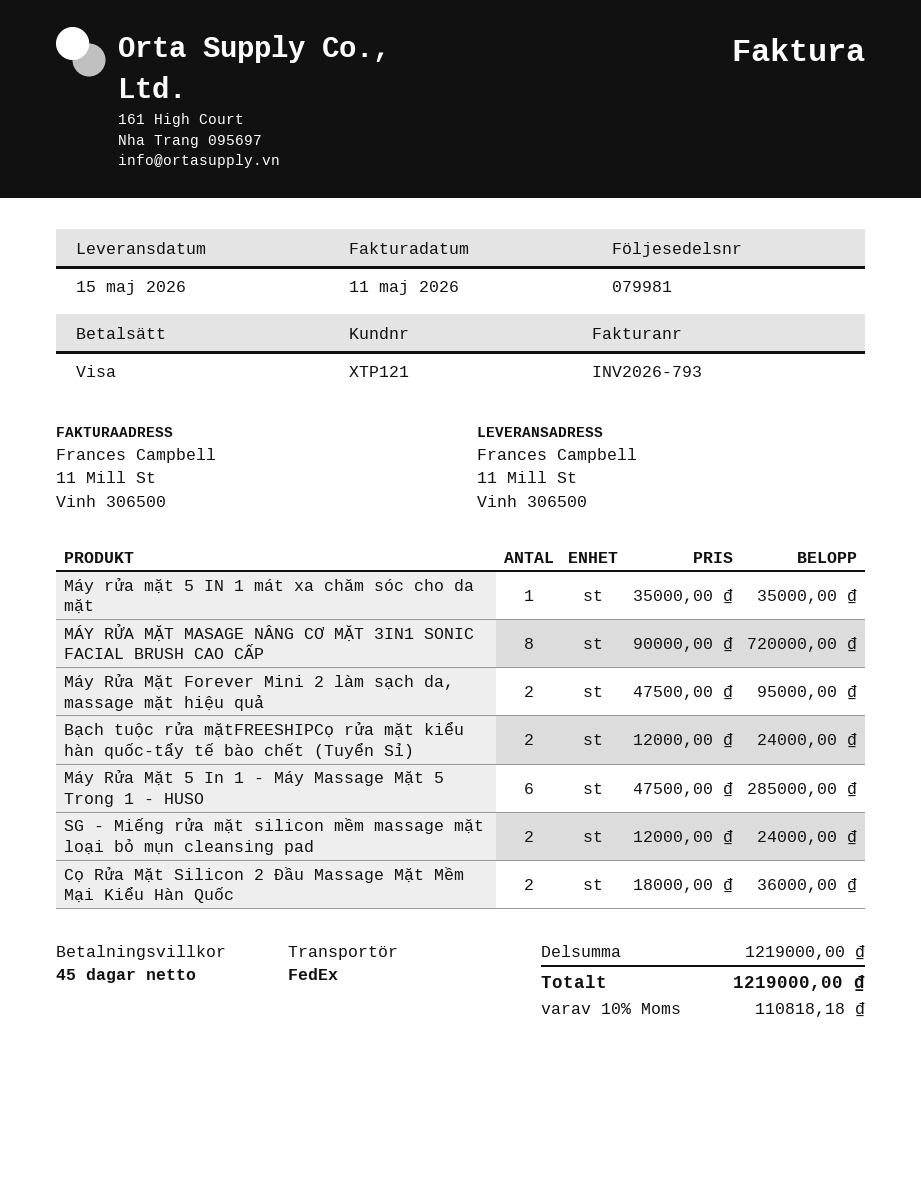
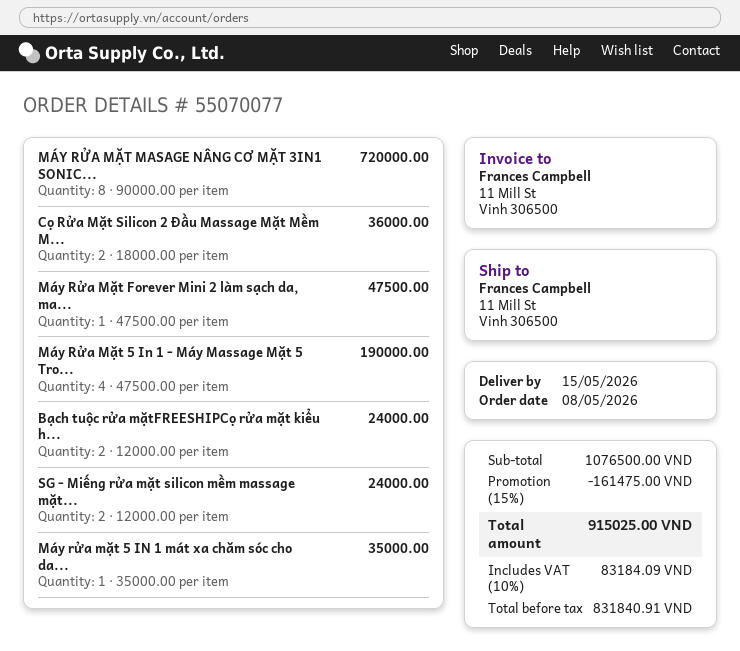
Máy Rửa Mặt Forever Mini 2 làm sạch da, massage mặt hiệu quả: 2 x 47500.00 = 95000.00 -> 1 x 47500.00 = 47500.00
Máy Rửa Mặt 5 In 1 - Máy Massage Mặt 5 Trong 1 - HUSO: 6 x 47500.00 = 285000.00 -> 4 x 47500.00 = 190000.00
subtotal: 1219000.00 -> 1076500.00
discount: none -> 15% = 161475.00
tax: 10% = 110818.18 -> 10% = 83184.09
total: 1219000.00 -> 915025.00

